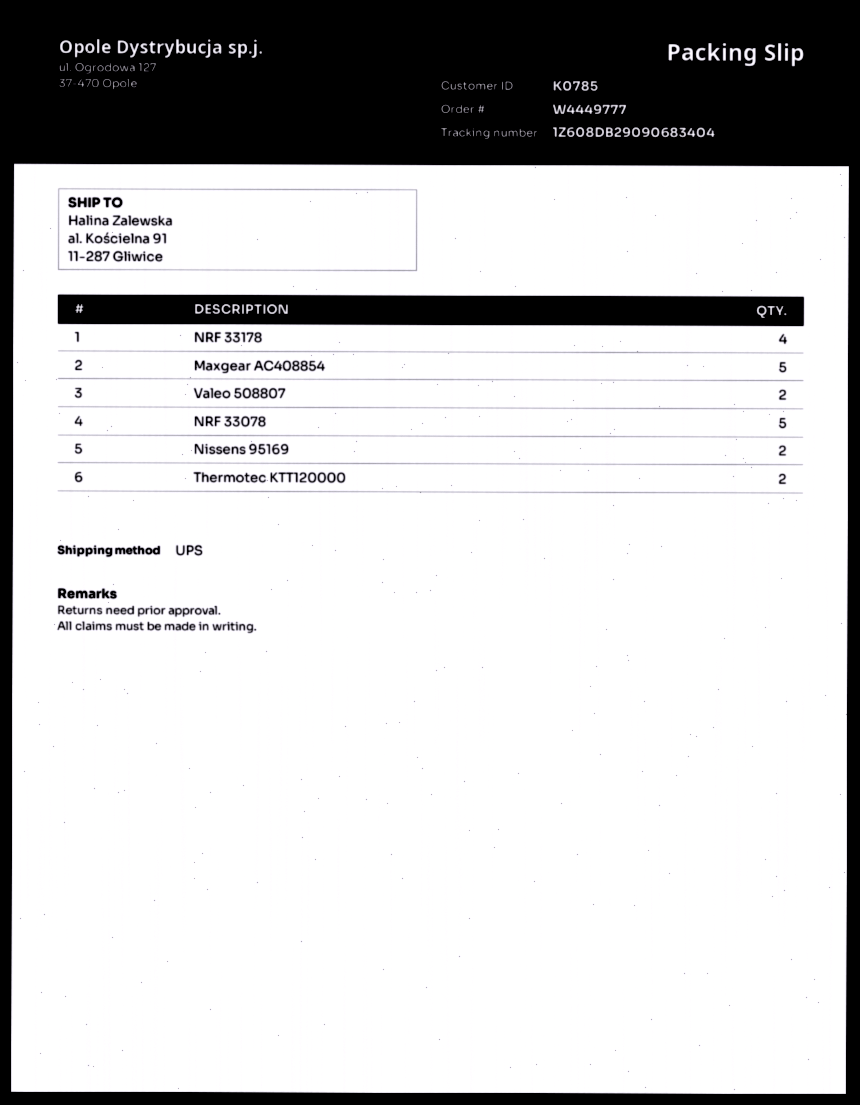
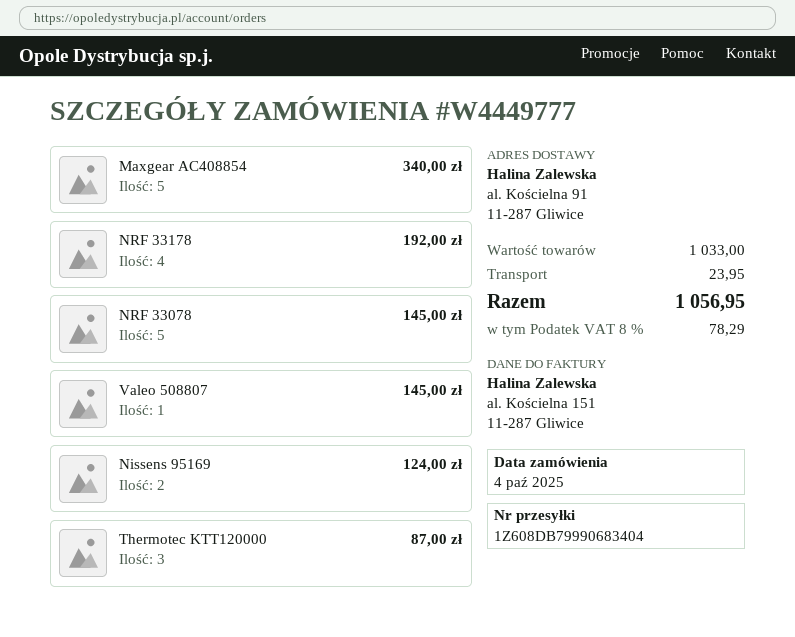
tracking number: 1Z608DB29090683404 -> 1Z608DB79990683404
Valeo 508807: 2 -> 1
Thermotec KTT120000: 2 -> 3

